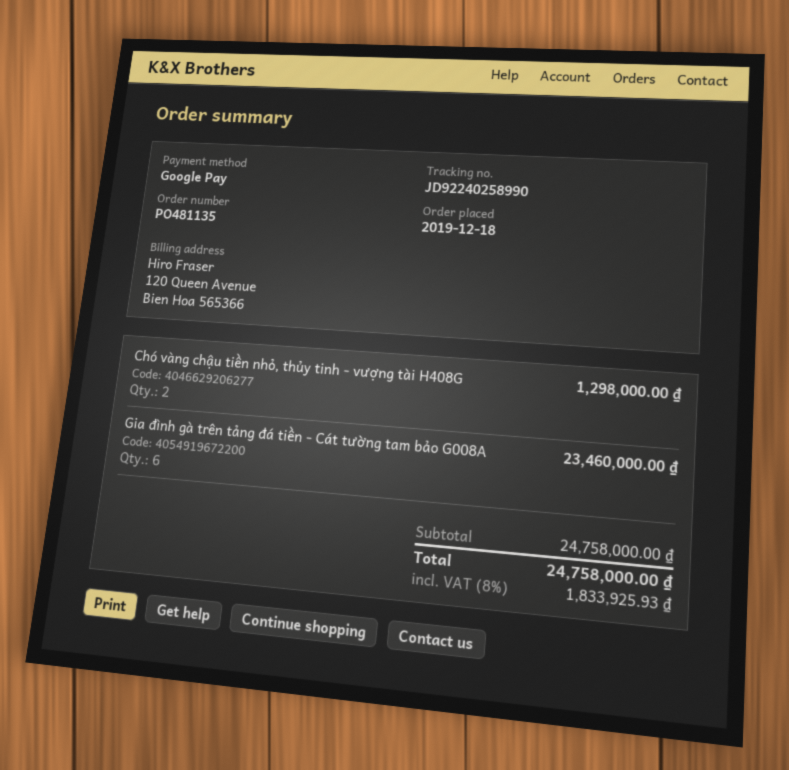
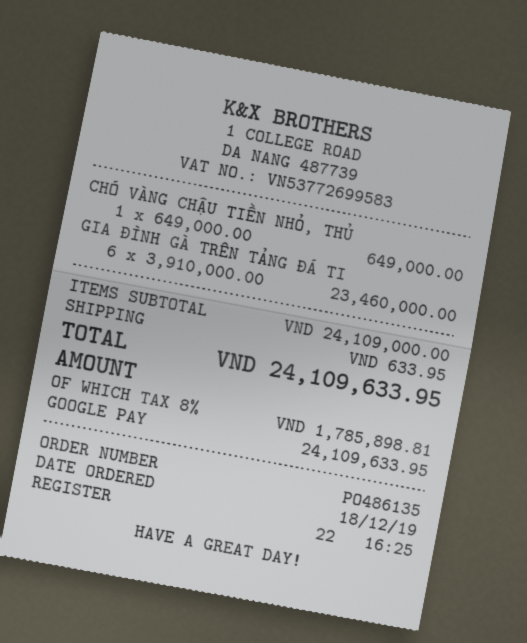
order number: PO481135 -> PO486135
Chó vàng chậu tiền nhỏ, thủy tinh - vượng tài H408G: 2 for 1298000.00 -> 1 for 649000.00
subtotal: 24758000.00 -> 24109000.00
shipping: none -> 633.95
tax: 8% = 1833925.93 -> 8% = 1785898.81
total: 24758000.00 -> 24109633.95

